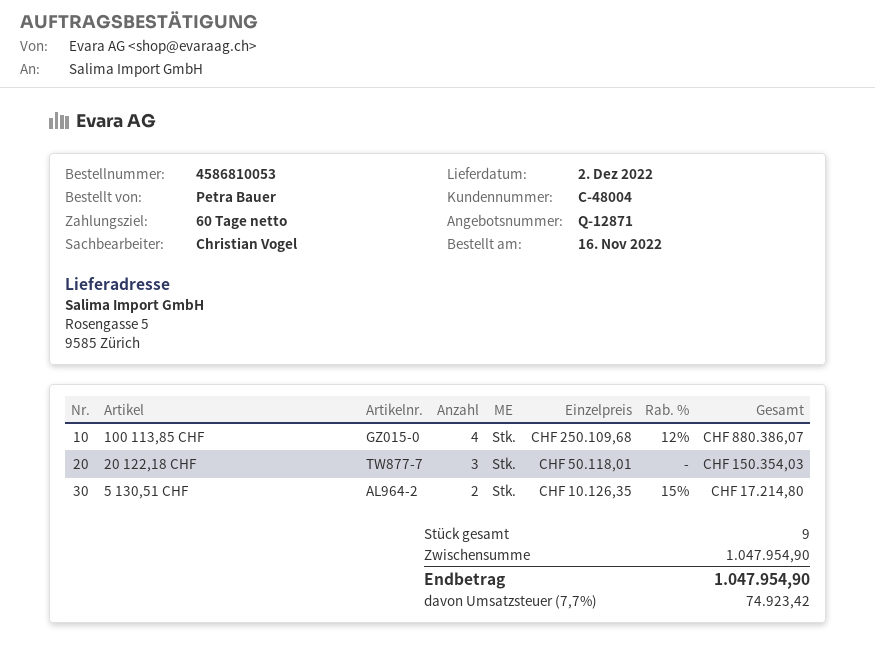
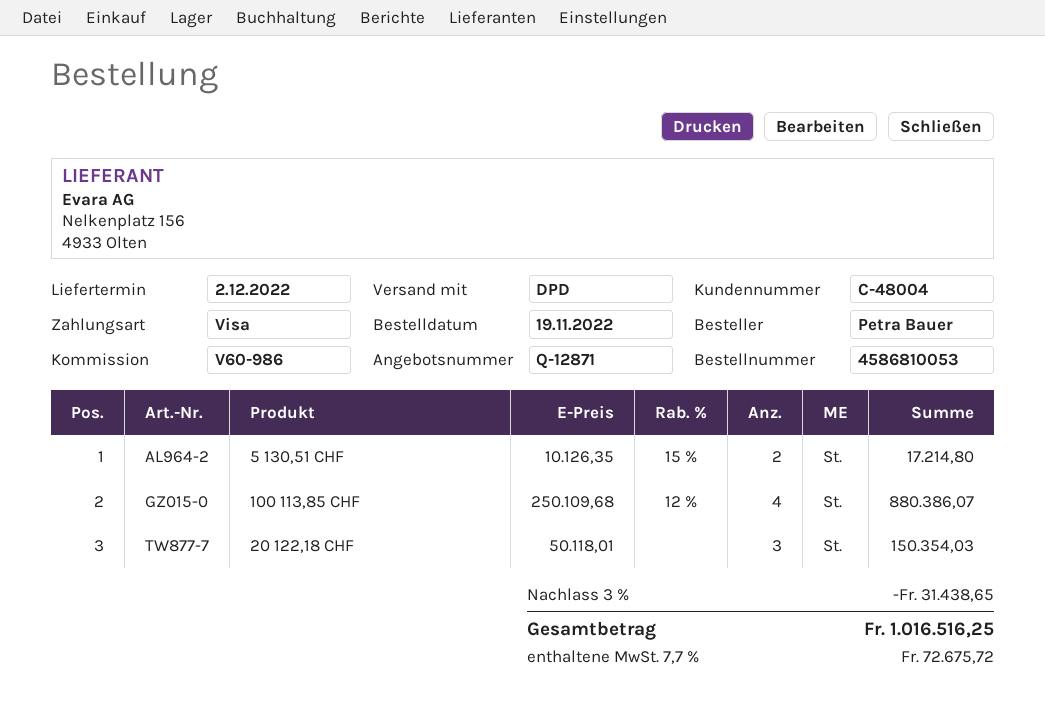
order date: 2022-11-16 -> 2022-11-19
discount: none -> 3% = 31438.65
tax: 7.7% = 74923.42 -> 7.7% = 72675.72
total: 1047954.90 -> 1016516.25

